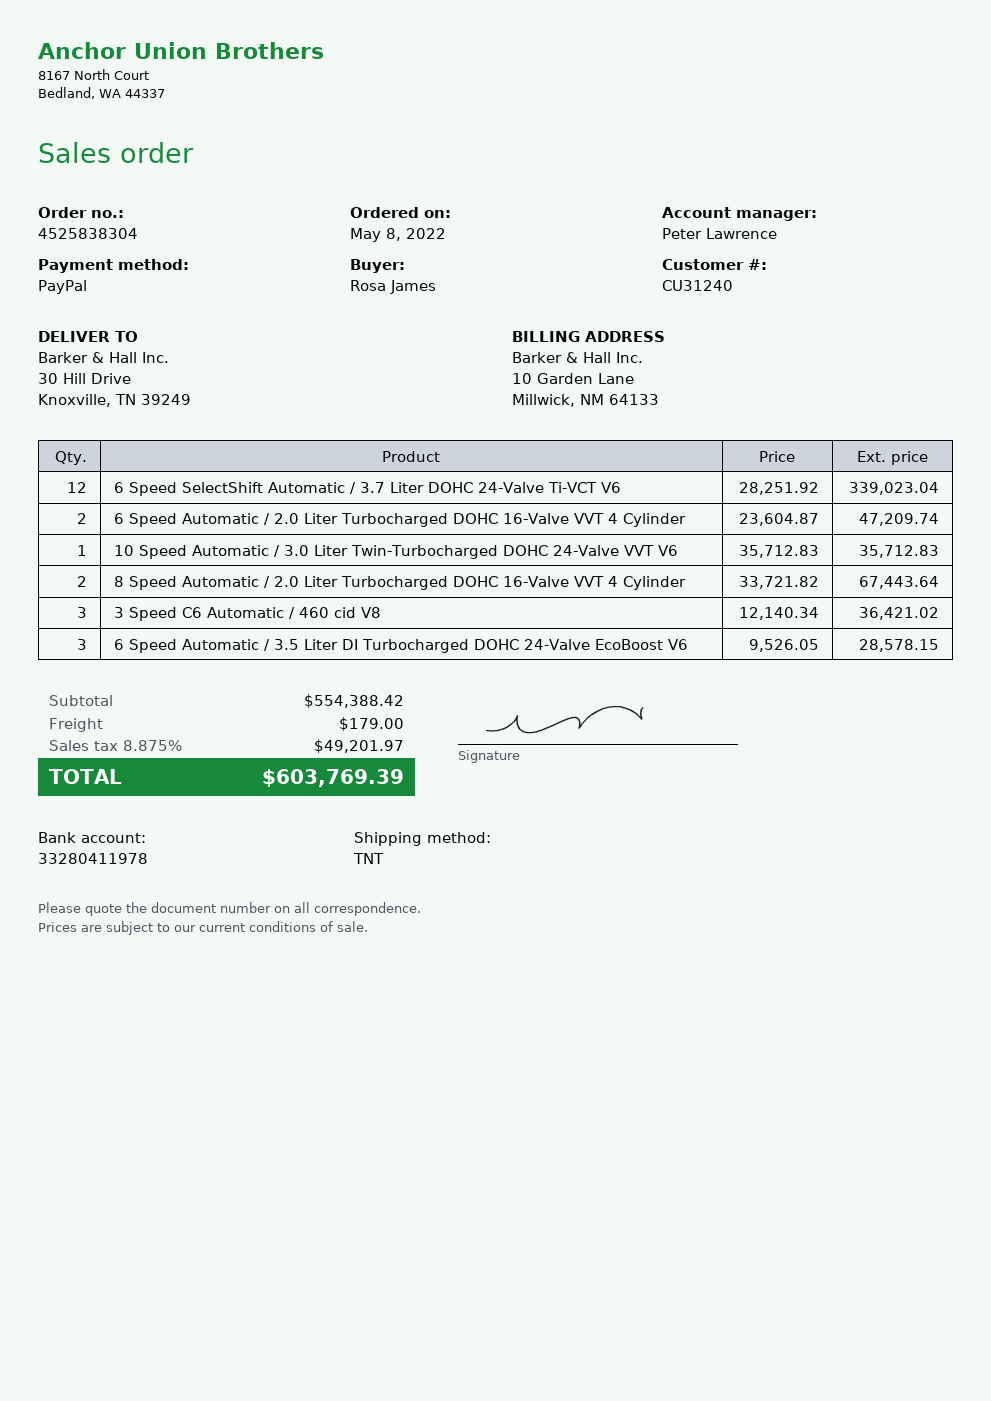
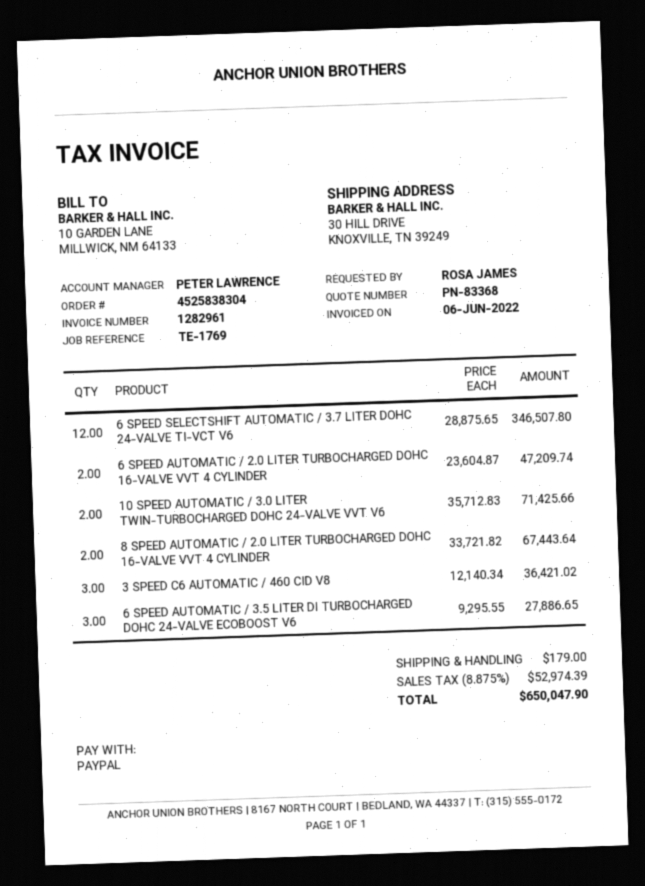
6 Speed SelectShift Automatic / 3.7 Liter DOHC 24-Valve Ti-VCT V6: 12 x 28251.92 = 339023.04 -> 12 x 28875.65 = 346507.80
10 Speed Automatic / 3.0 Liter Twin-Turbocharged DOHC 24-Valve VVT V6: 1 x 35712.83 = 35712.83 -> 2 x 35712.83 = 71425.66
6 Speed Automatic / 3.5 Liter DI Turbocharged DOHC 24-Valve EcoBoost V6: 3 x 9526.05 = 28578.15 -> 3 x 9295.55 = 27886.65
tax: 8.875% = 49201.97 -> 8.875% = 52974.39
total: 603769.39 -> 650047.90

